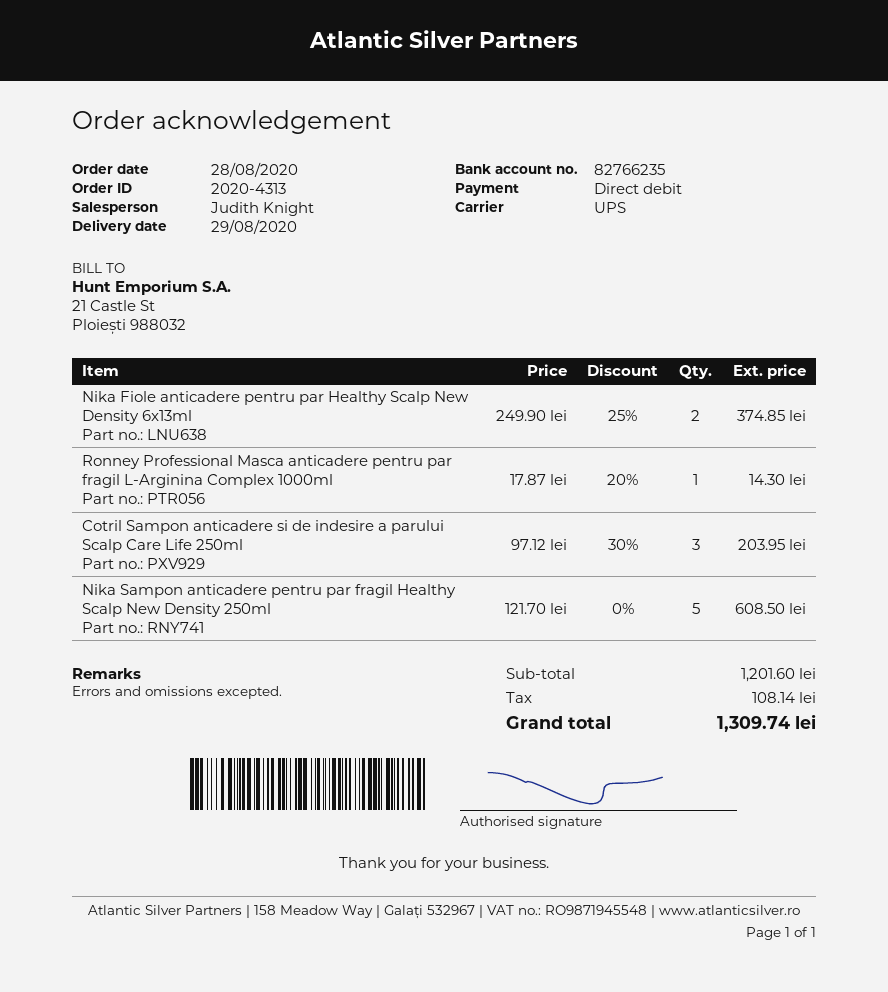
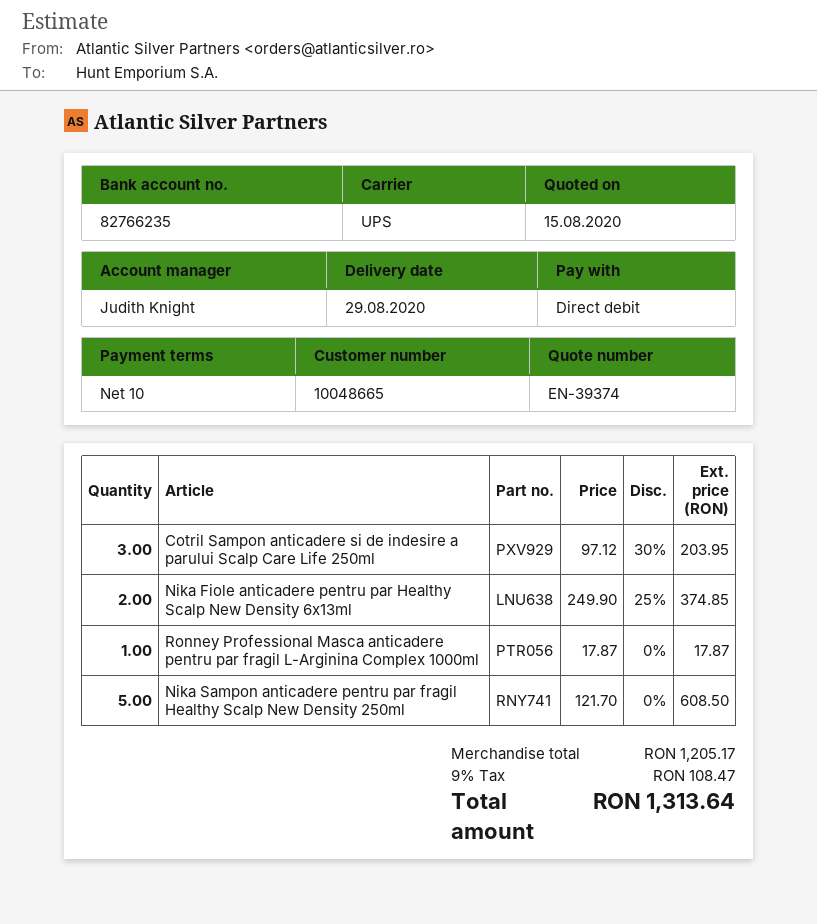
Ronney Professional Masca anticadere pentru par fragil L-Arginina Complex 1000ml: 1 x 17.87 - 20% = 14.30 -> 1 x 17.87 = 17.87
subtotal: 1201.60 -> 1205.17
tax: 108.14 -> 108.47
total: 1309.74 -> 1313.64

